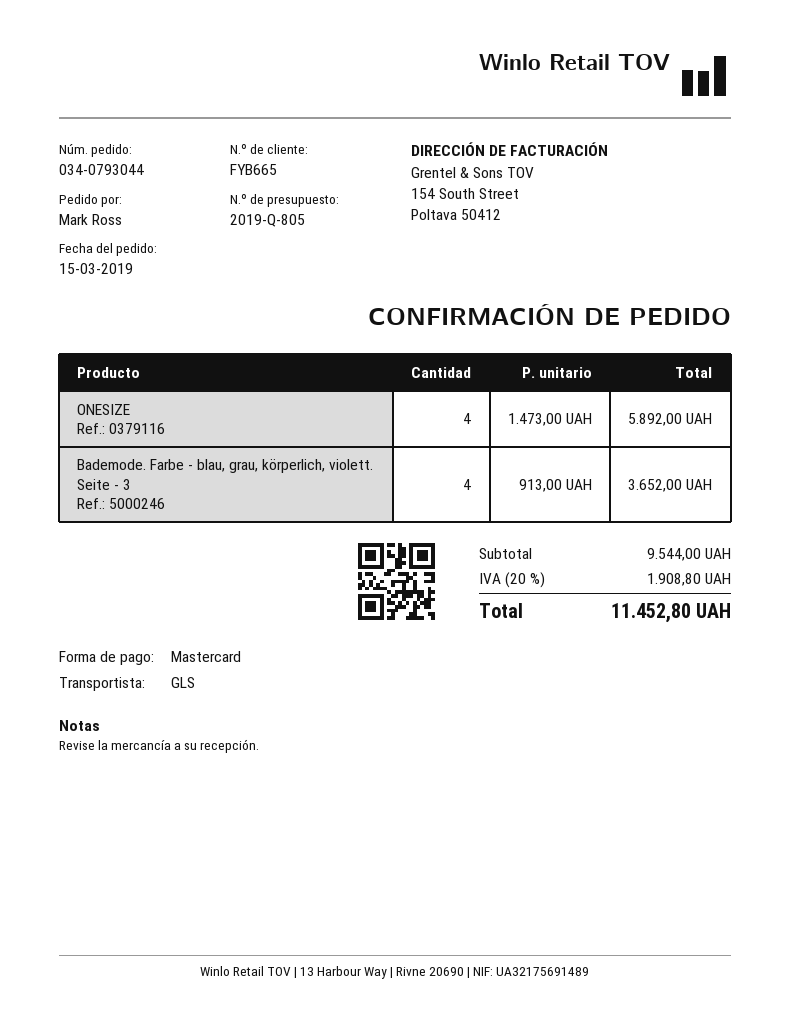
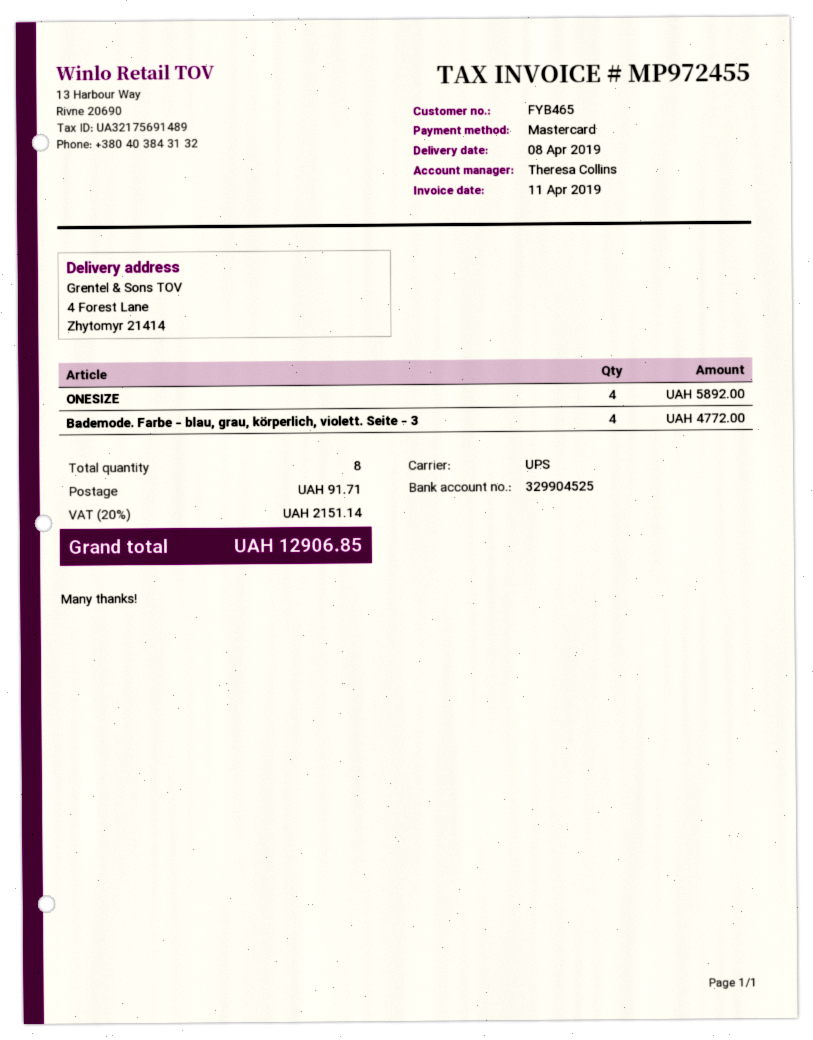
customer number: FYB665 -> FYB465
shipping method: GLS -> UPS
Bademode. Farbe - blau, grau, körperlich, violett. Seite - 3: 4 for 3652.00 -> 4 for 4772.00
shipping: none -> 91.71
tax: 20% = 1908.80 -> 20% = 2151.14
total: 11452.80 -> 12906.85

